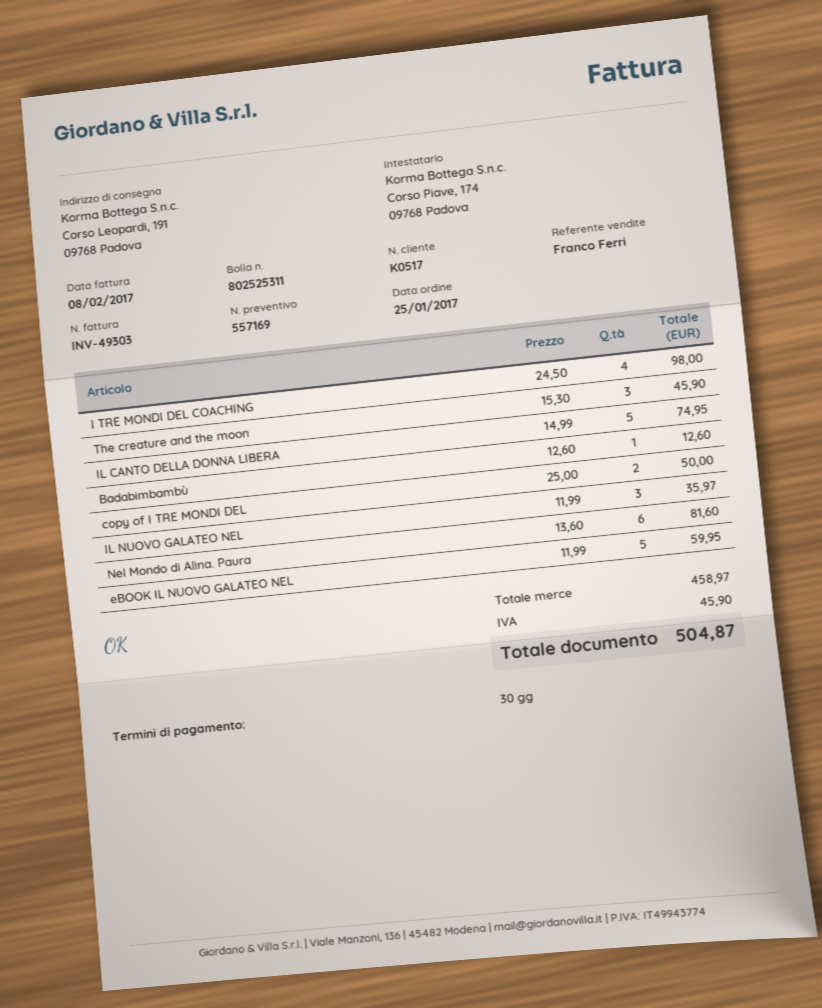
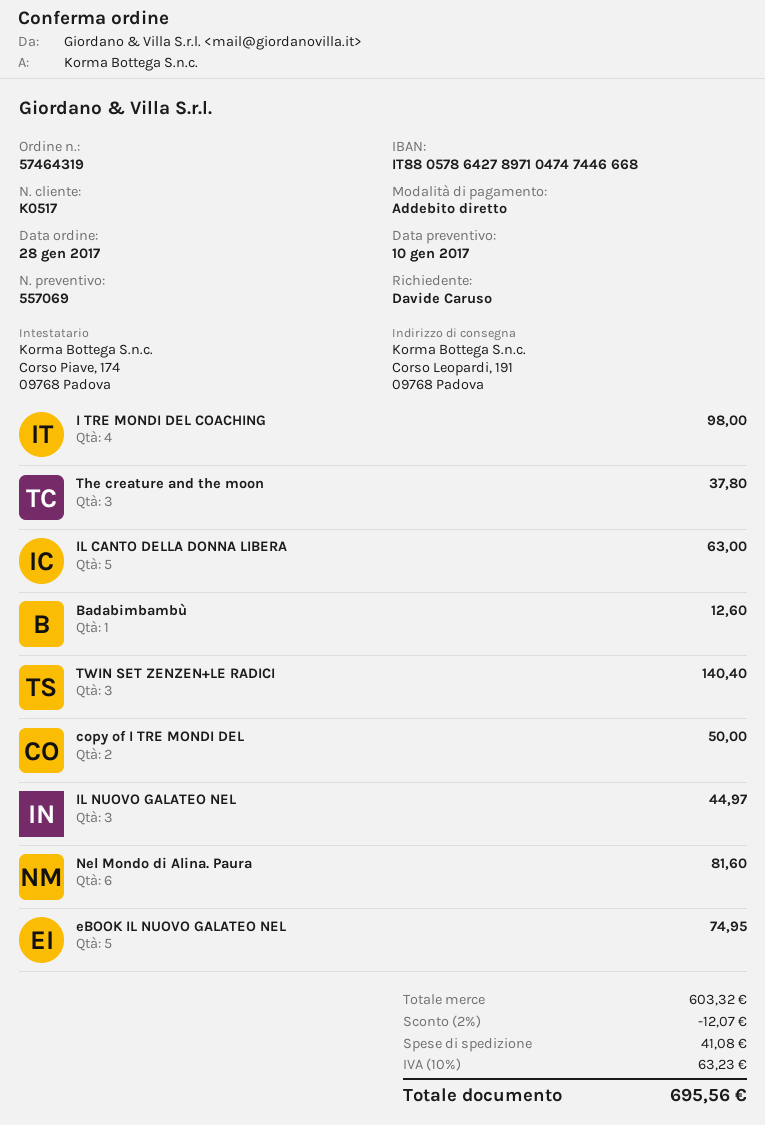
quote number: 557169 -> 557069
order date: 2017-01-25 -> 2017-01-28
The creature and the moon: 3 for 45.90 -> 3 for 37.80
IL CANTO DELLA DONNA LIBERA: 5 for 74.95 -> 5 for 63.00
IL NUOVO GALATEO NEL: 3 for 35.97 -> 3 for 44.97
eBOOK IL NUOVO GALATEO NEL: 5 for 59.95 -> 5 for 74.95
TWIN SET ZENZEN+LE RADICI: none -> 3 for 140.40
subtotal: 458.97 -> 603.32
discount: none -> 2% = 12.07
shipping: none -> 41.08
tax: 45.90 -> 63.23
total: 504.87 -> 695.56

